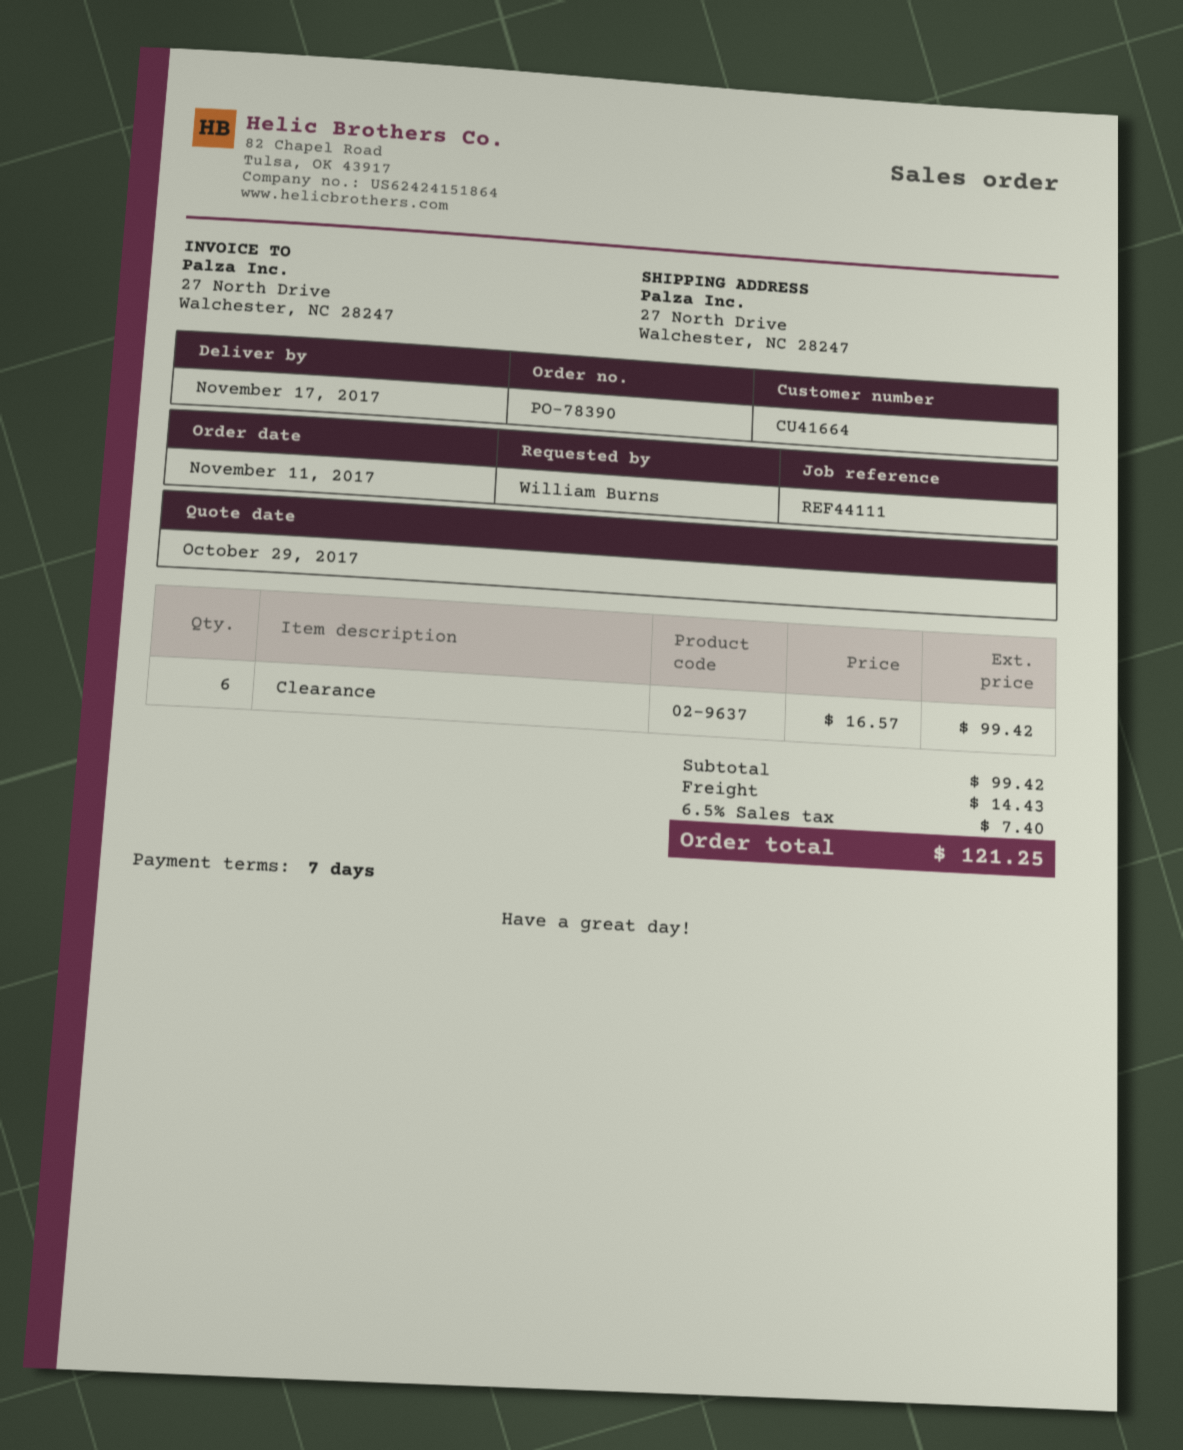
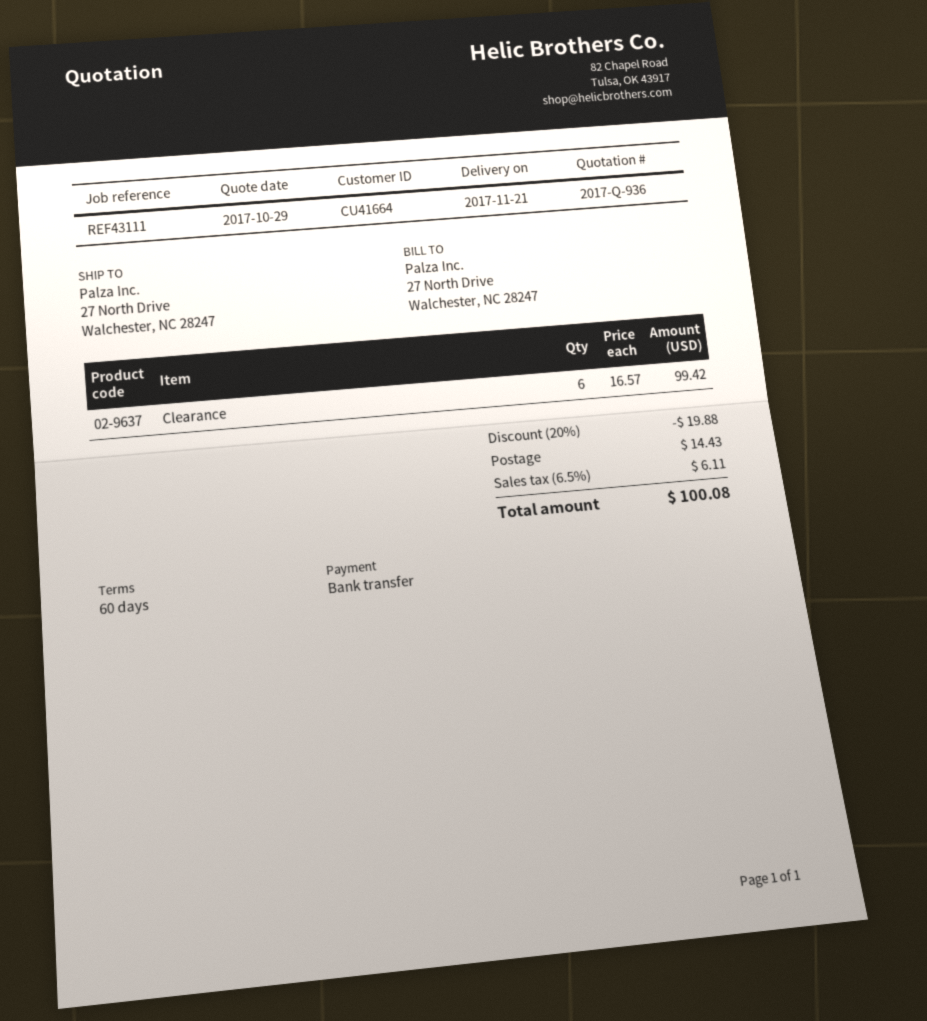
delivery date: 2017-11-17 -> 2017-11-21
payment terms: 7 days -> 60 days
reference: REF44111 -> REF43111
discount: none -> 20% = 19.88
tax: 6.5% = 7.40 -> 6.5% = 6.11
total: 121.25 -> 100.08

